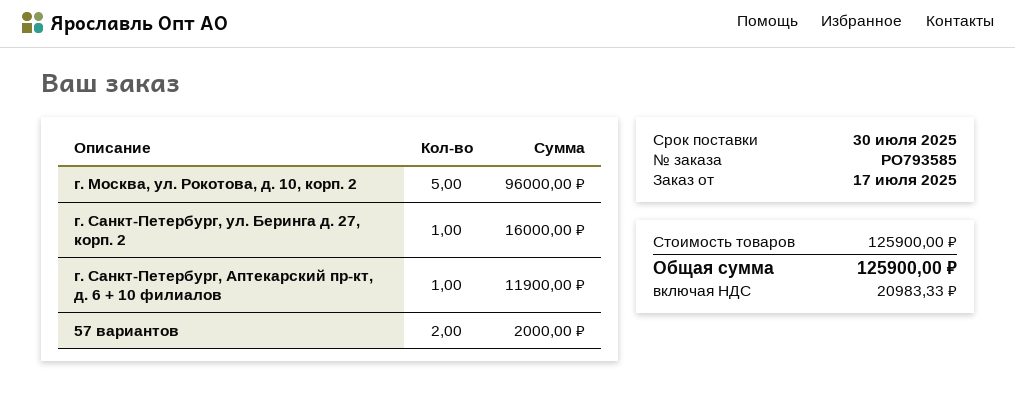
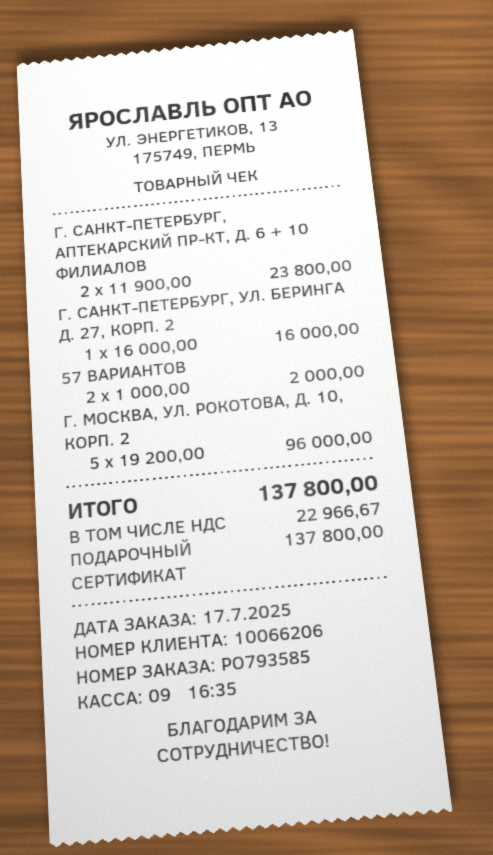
г. Санкт-Петербург, Аптекарский пр-кт, д. 6 + 10 филиалов: 1 for 11900.00 -> 2 for 23800.00
tax: 20983.33 -> 22966.67
total: 125900.00 -> 137800.00

